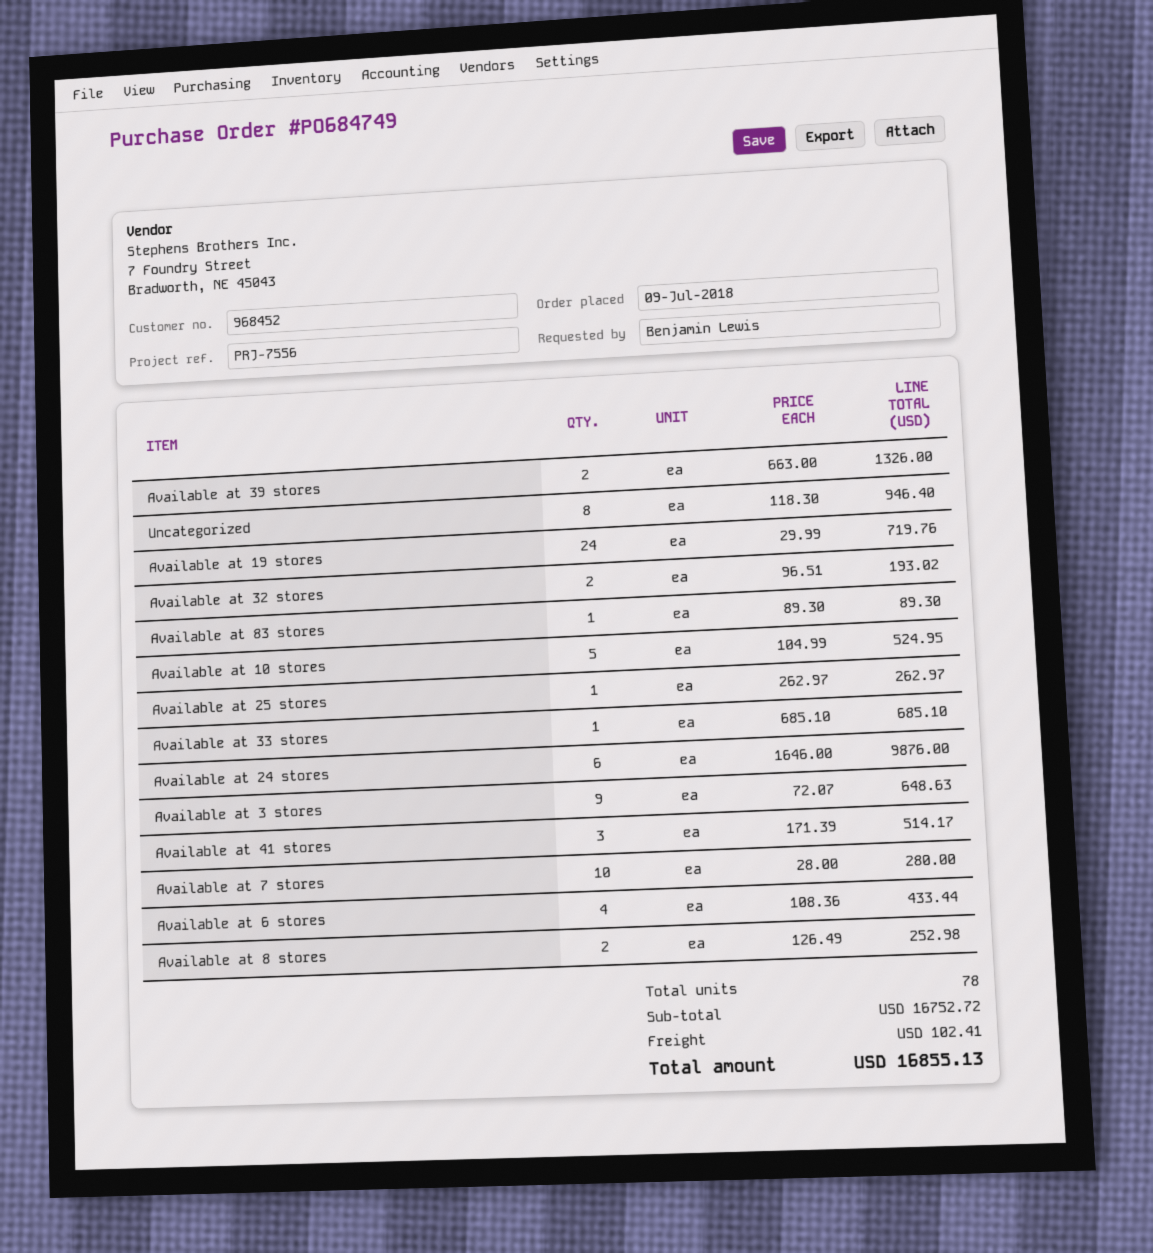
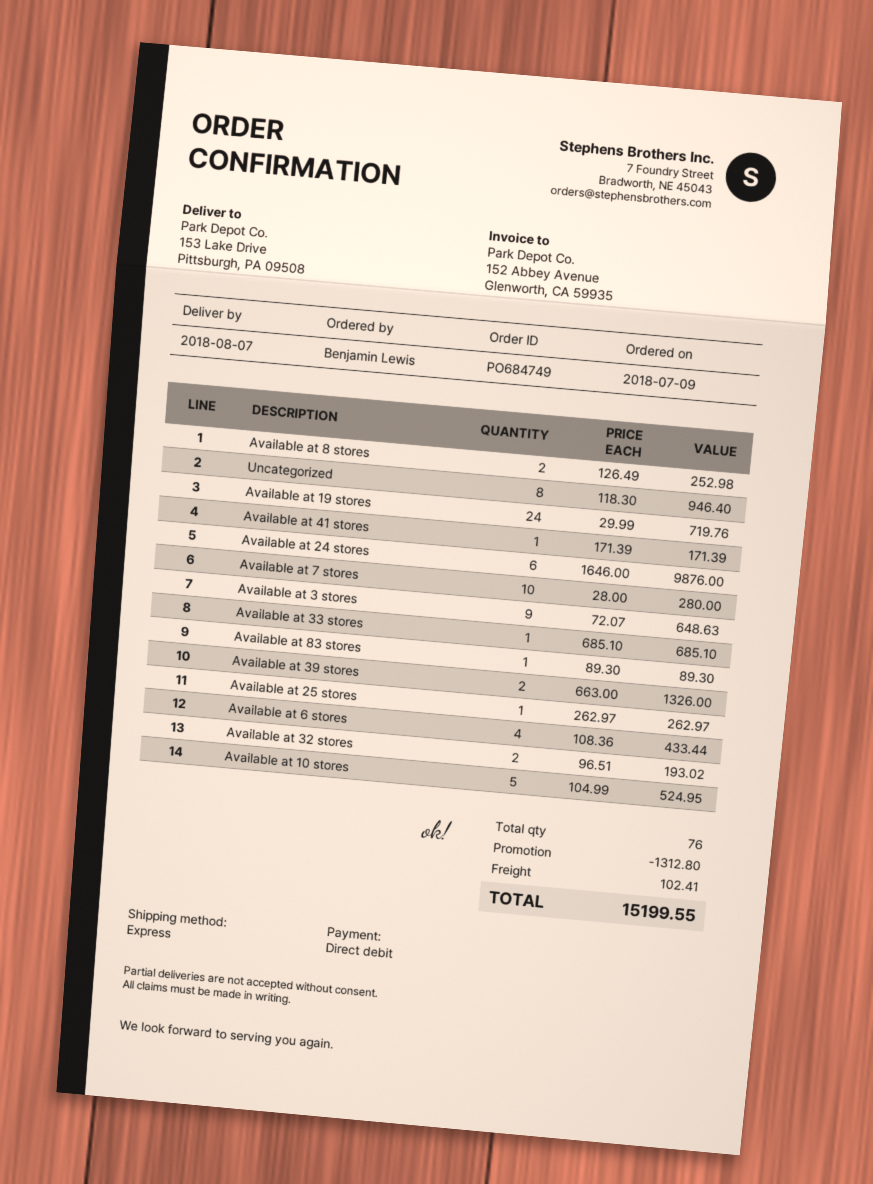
Available at 41 stores: 3 x 171.39 = 514.17 -> 1 x 171.39 = 171.39
total quantity: 78 -> 76
discount: none -> 1312.80
total: 16855.13 -> 15199.55

